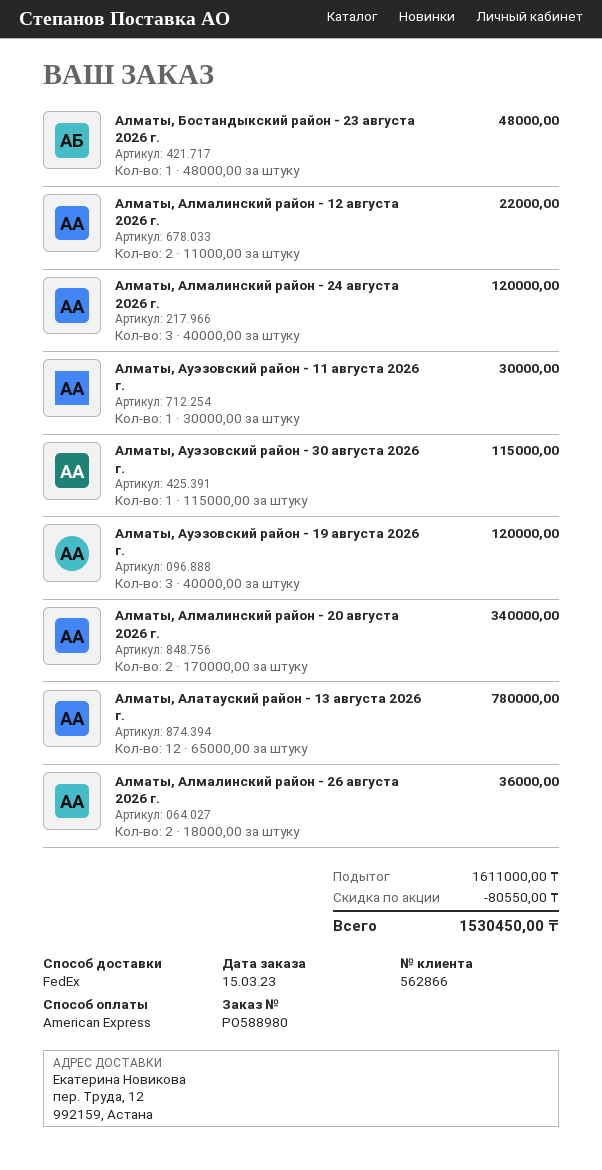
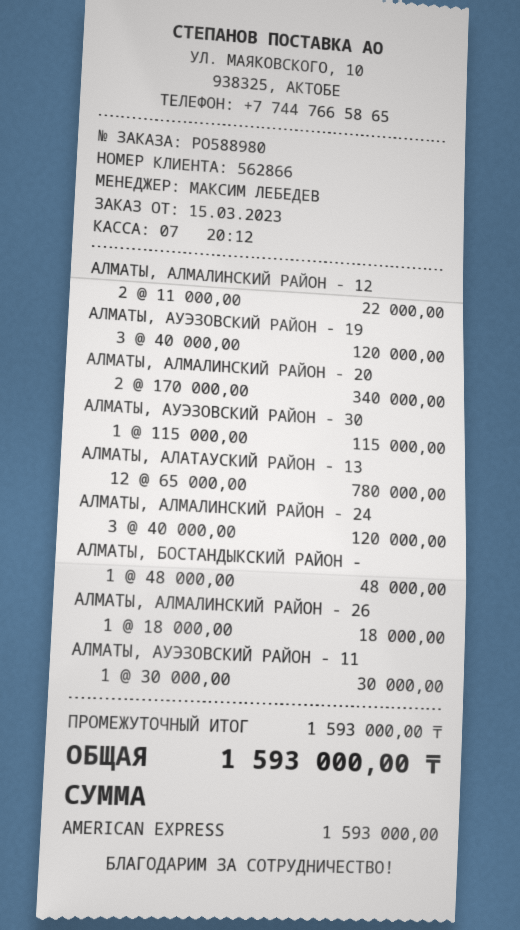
Алматы, Алмалинский район - 26 августа 2026 г.: 2 x 18000.00 = 36000.00 -> 1 x 18000.00 = 18000.00
subtotal: 1611000.00 -> 1593000.00
discount: 80550.00 -> none
total: 1530450.00 -> 1593000.00

